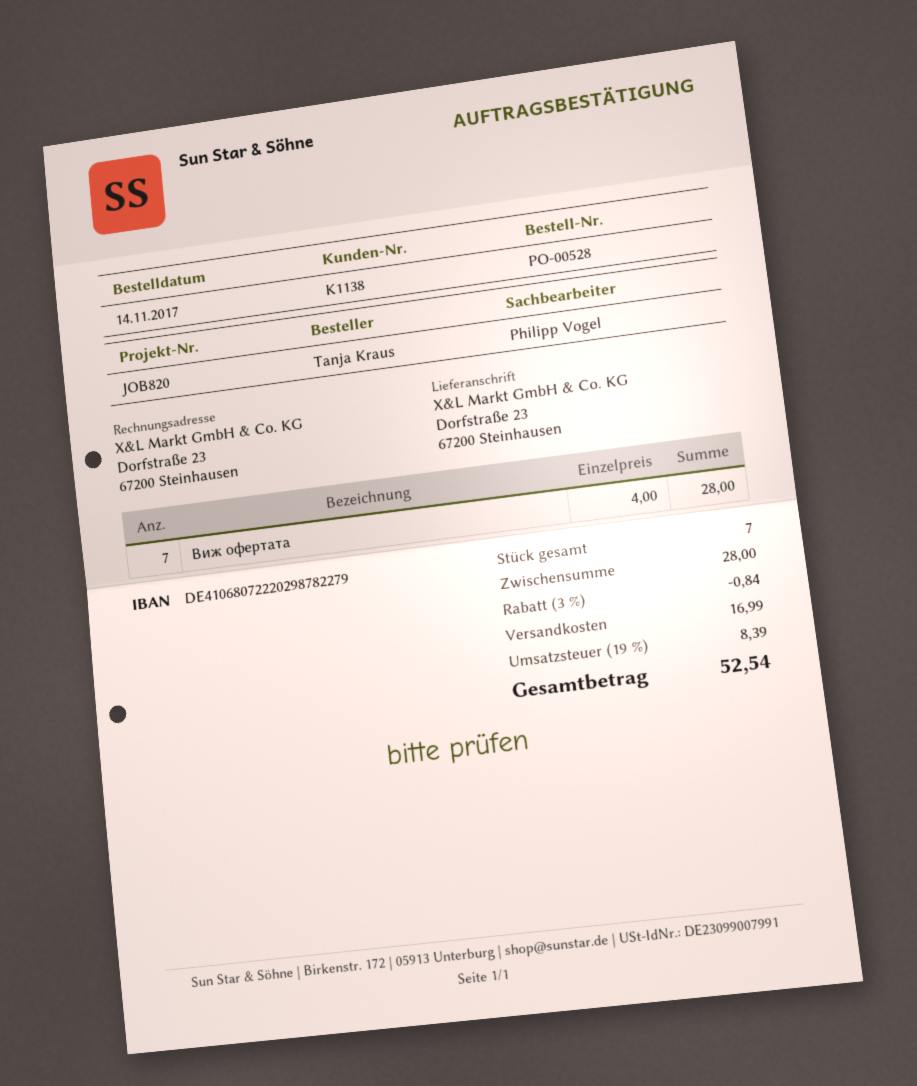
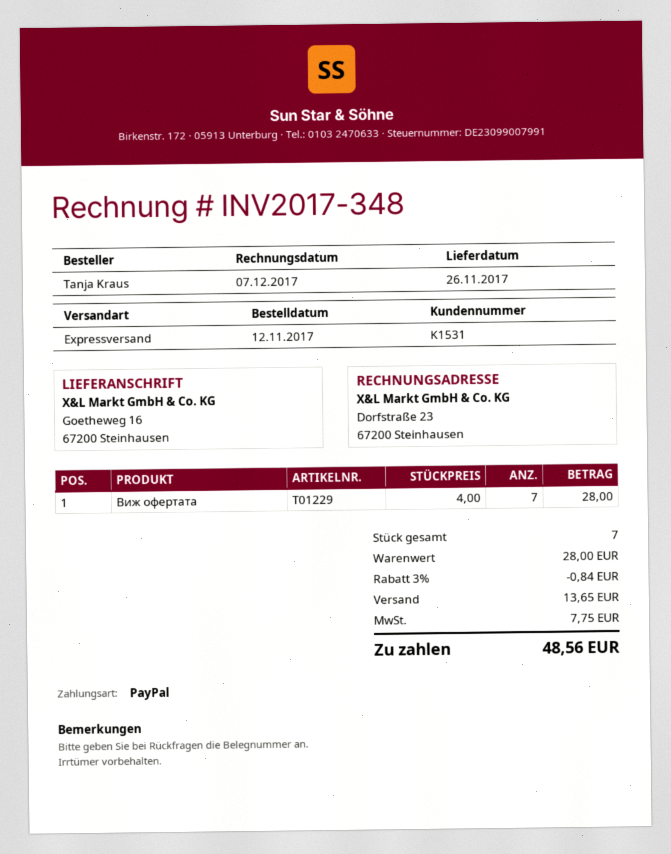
order date: 2017-11-14 -> 2017-11-12
customer number: K1138 -> K1531
ship to: Dorfstraße 23, 67200 Steinhausen -> Goetheweg 16, 67200 Steinhausen
shipping: 16.99 -> 13.65
tax: 8.39 -> 7.75
total: 52.54 -> 48.56

